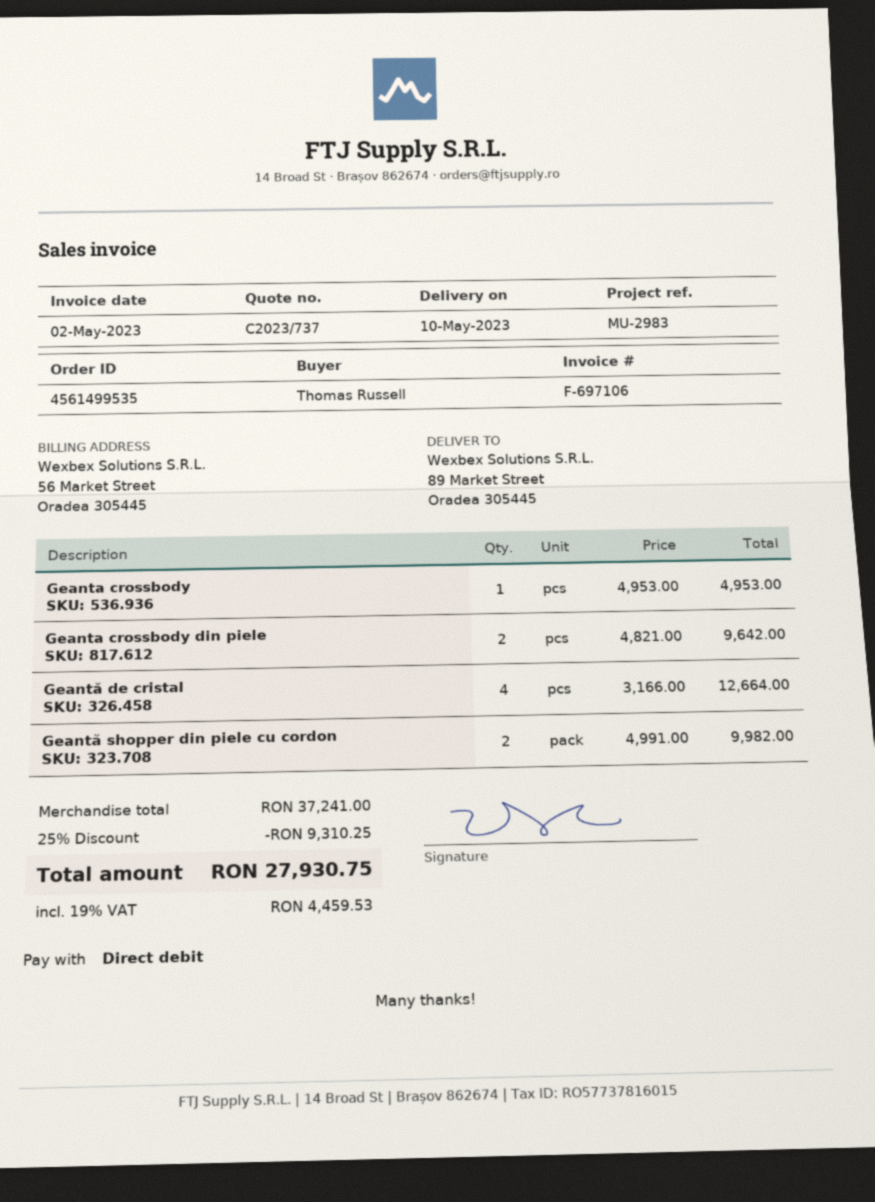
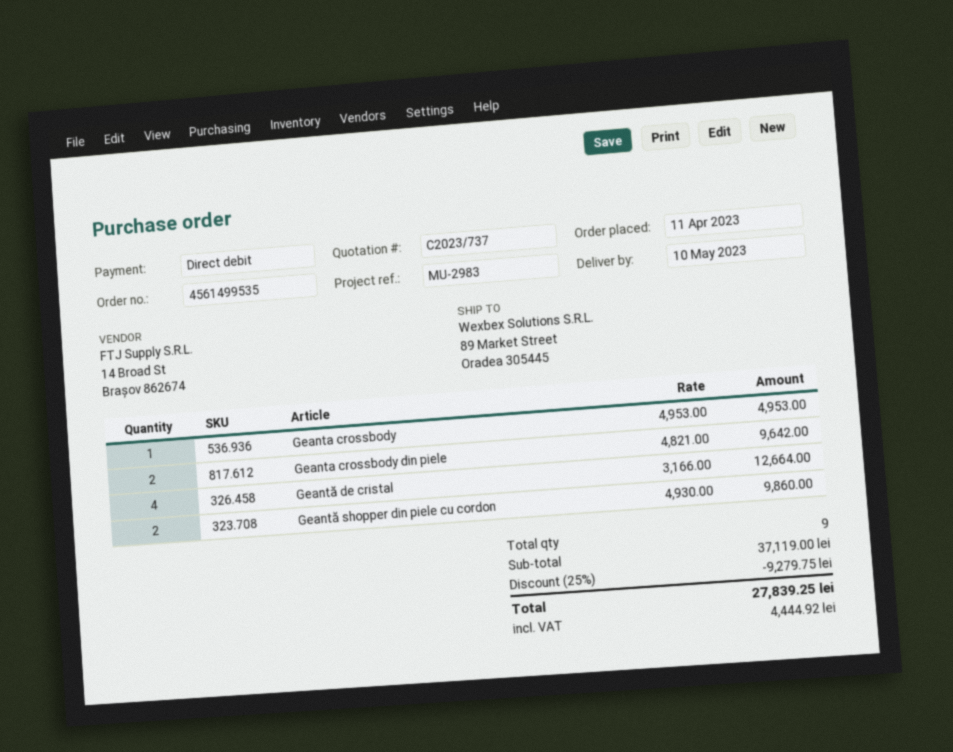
Geantă shopper din piele cu cordon: 2 x 4991.00 = 9982.00 -> 2 x 4930.00 = 9860.00
subtotal: 37241.00 -> 37119.00
discount: 25% = 9310.25 -> 25% = 9279.75
tax: 4459.53 -> 4444.92
total: 27930.75 -> 27839.25

